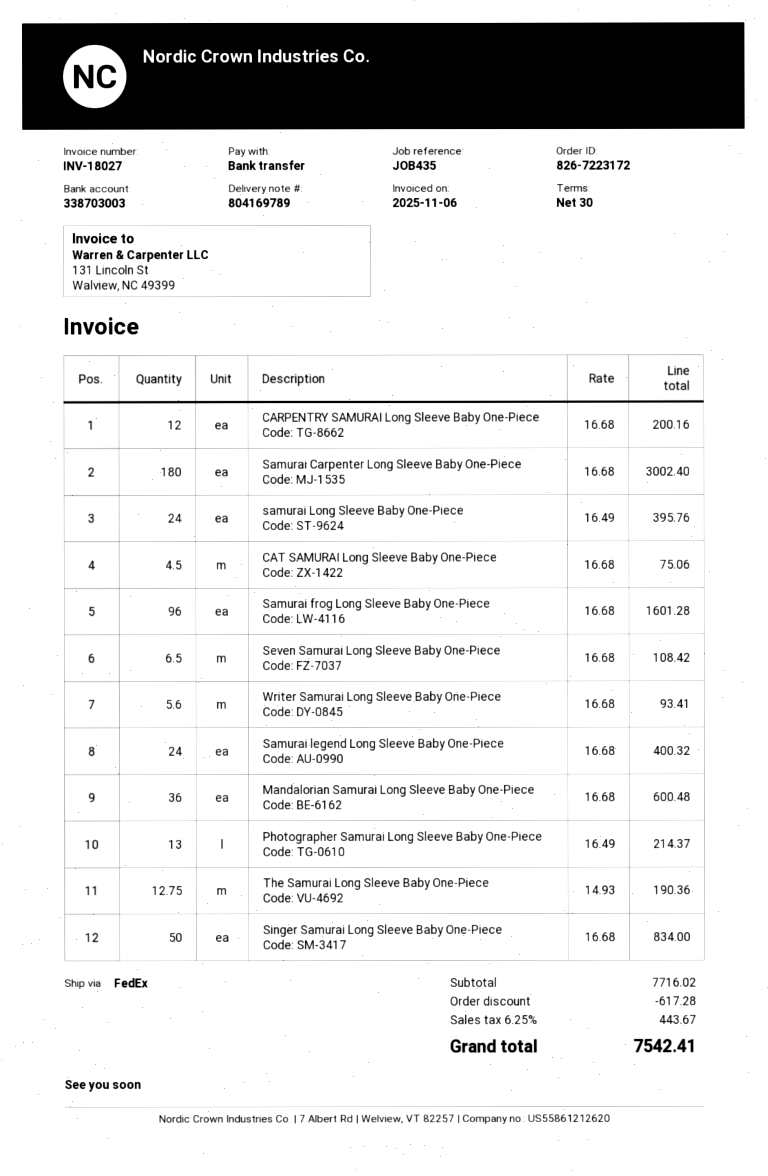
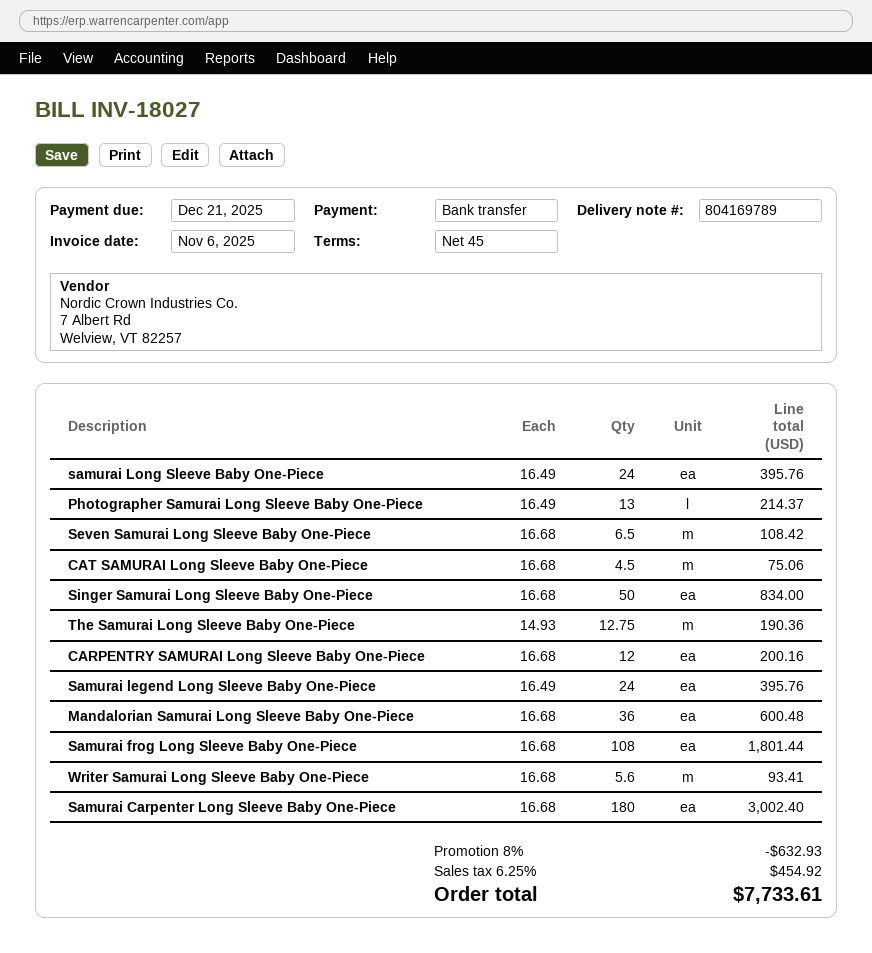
payment terms: 30 days -> 45 days
Samurai frog Long Sleeve Baby One-Piece: 96 x 16.68 = 1601.28 -> 108 x 16.68 = 1801.44
Samurai legend Long Sleeve Baby One-Piece: 24 x 16.68 = 400.32 -> 24 x 16.49 = 395.76
discount: 617.28 -> 632.93
tax: 6.25% = 443.67 -> 6.25% = 454.92
total: 7542.41 -> 7733.61

